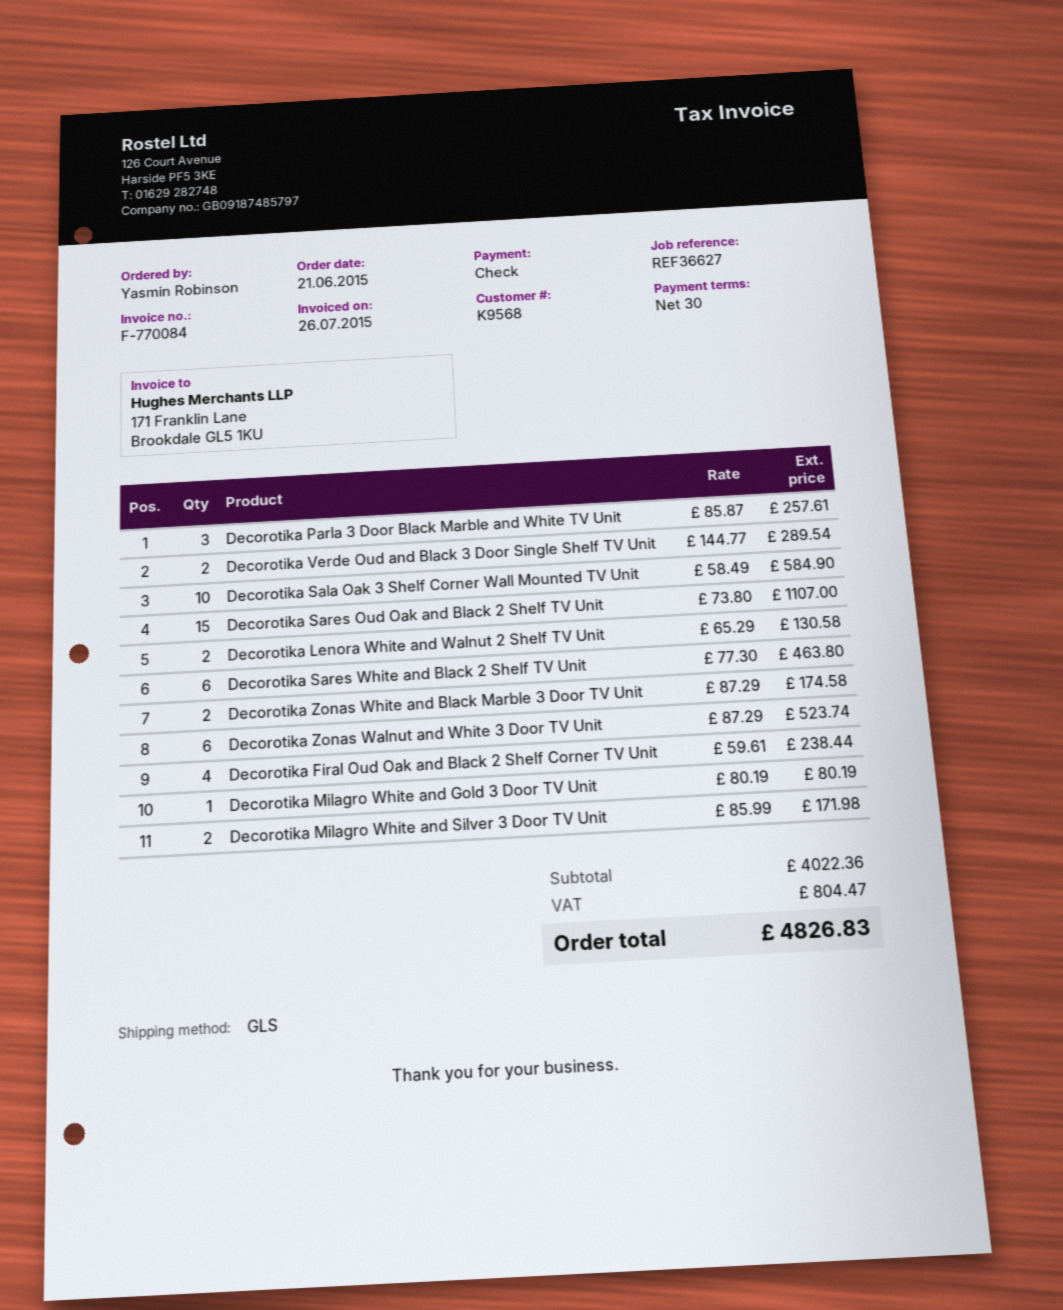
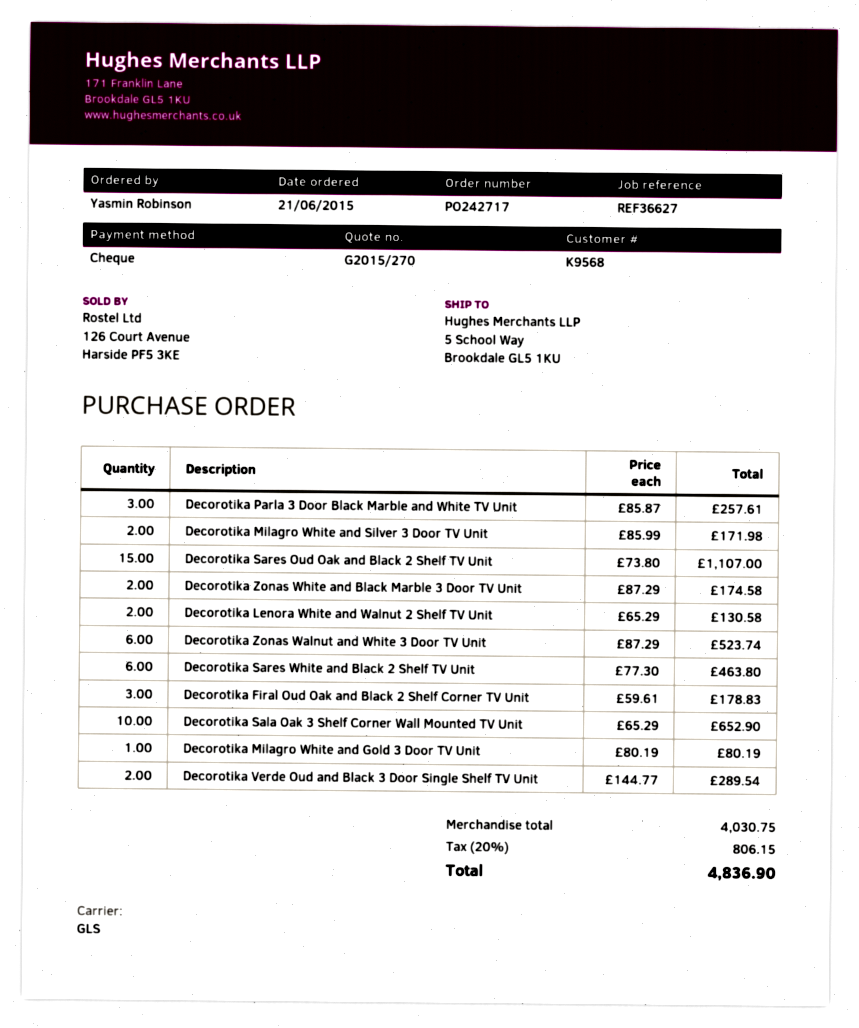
Decorotika Sala Oak 3 Shelf Corner Wall Mounted TV Unit: 10 x 58.49 = 584.90 -> 10 x 65.29 = 652.90
Decorotika Firal Oud Oak and Black 2 Shelf Corner TV Unit: 4 x 59.61 = 238.44 -> 3 x 59.61 = 178.83
subtotal: 4022.36 -> 4030.75
tax: 804.47 -> 806.15
total: 4826.83 -> 4836.90

